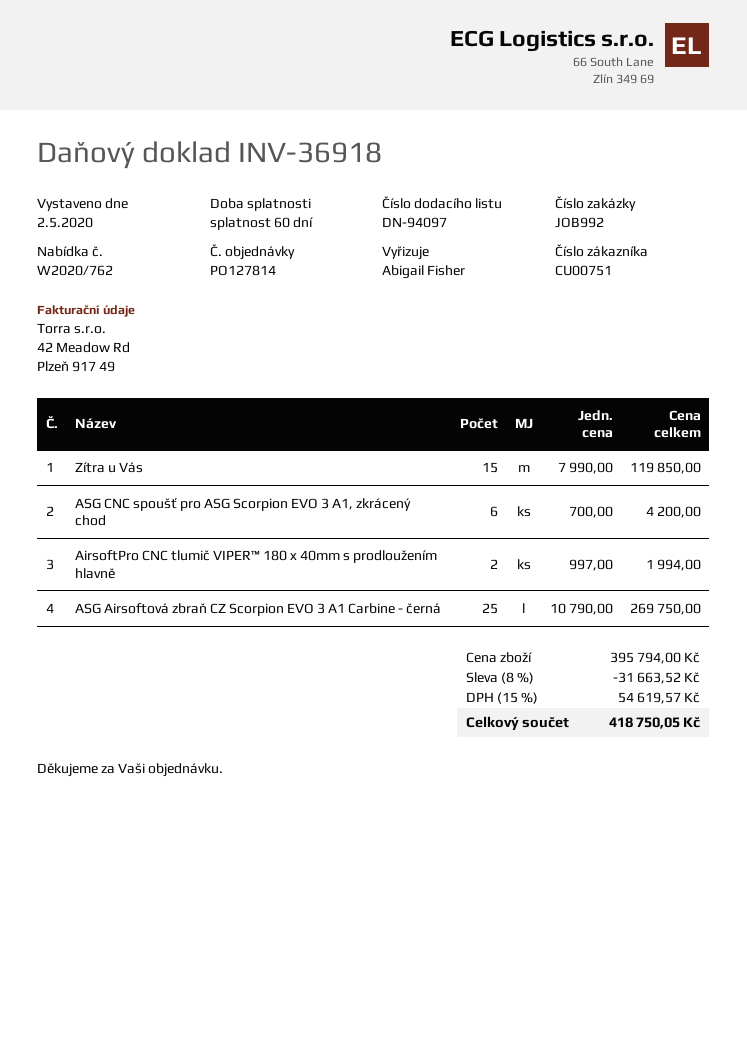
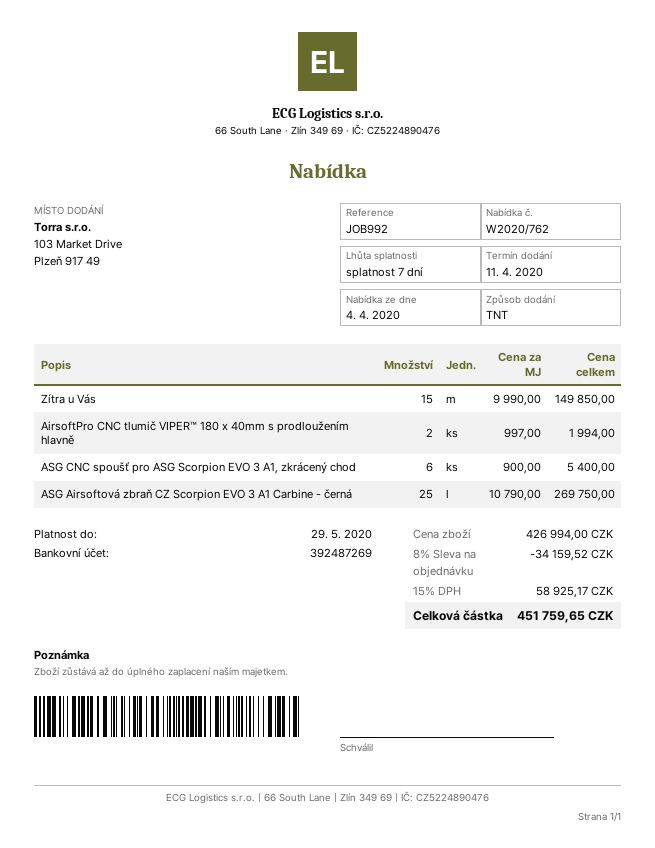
payment terms: 60 days -> 7 days
Zítra u Vás: 15 x 7990.00 = 119850.00 -> 15 x 9990.00 = 149850.00
ASG CNC spoušť pro ASG Scorpion EVO 3 A1, zkrácený chod: 6 x 700.00 = 4200.00 -> 6 x 900.00 = 5400.00
subtotal: 395794.00 -> 426994.00
discount: 8% = 31663.52 -> 8% = 34159.52
tax: 15% = 54619.57 -> 15% = 58925.17
total: 418750.05 -> 451759.65

